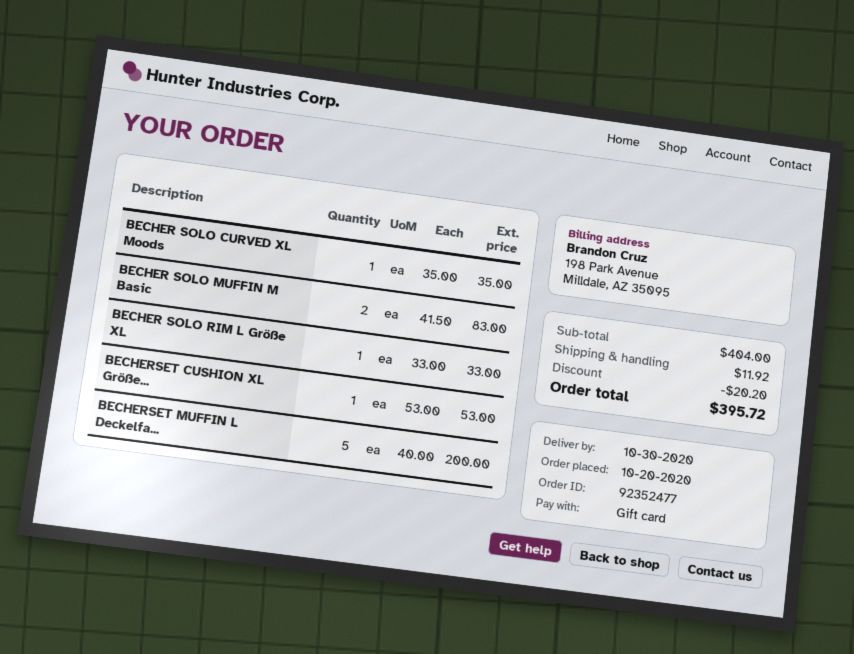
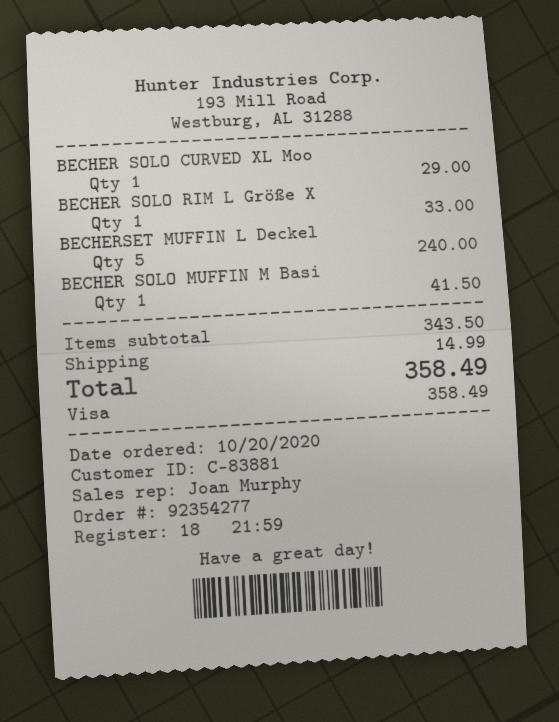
order number: 92352477 -> 92354277
payment method: gift card -> Visa
BECHER SOLO CURVED XL Moods: 1 for 35.00 -> 1 for 29.00
BECHER SOLO MUFFIN M Basic: 2 for 83.00 -> 1 for 41.50
BECHERSET CUSHION XL Größe...: 1 for 53.00 -> none
BECHERSET MUFFIN L Deckelfa...: 5 for 200.00 -> 5 for 240.00
subtotal: 404.00 -> 343.50
discount: 20.20 -> none
shipping: 11.92 -> 14.99
total: 395.72 -> 358.49

